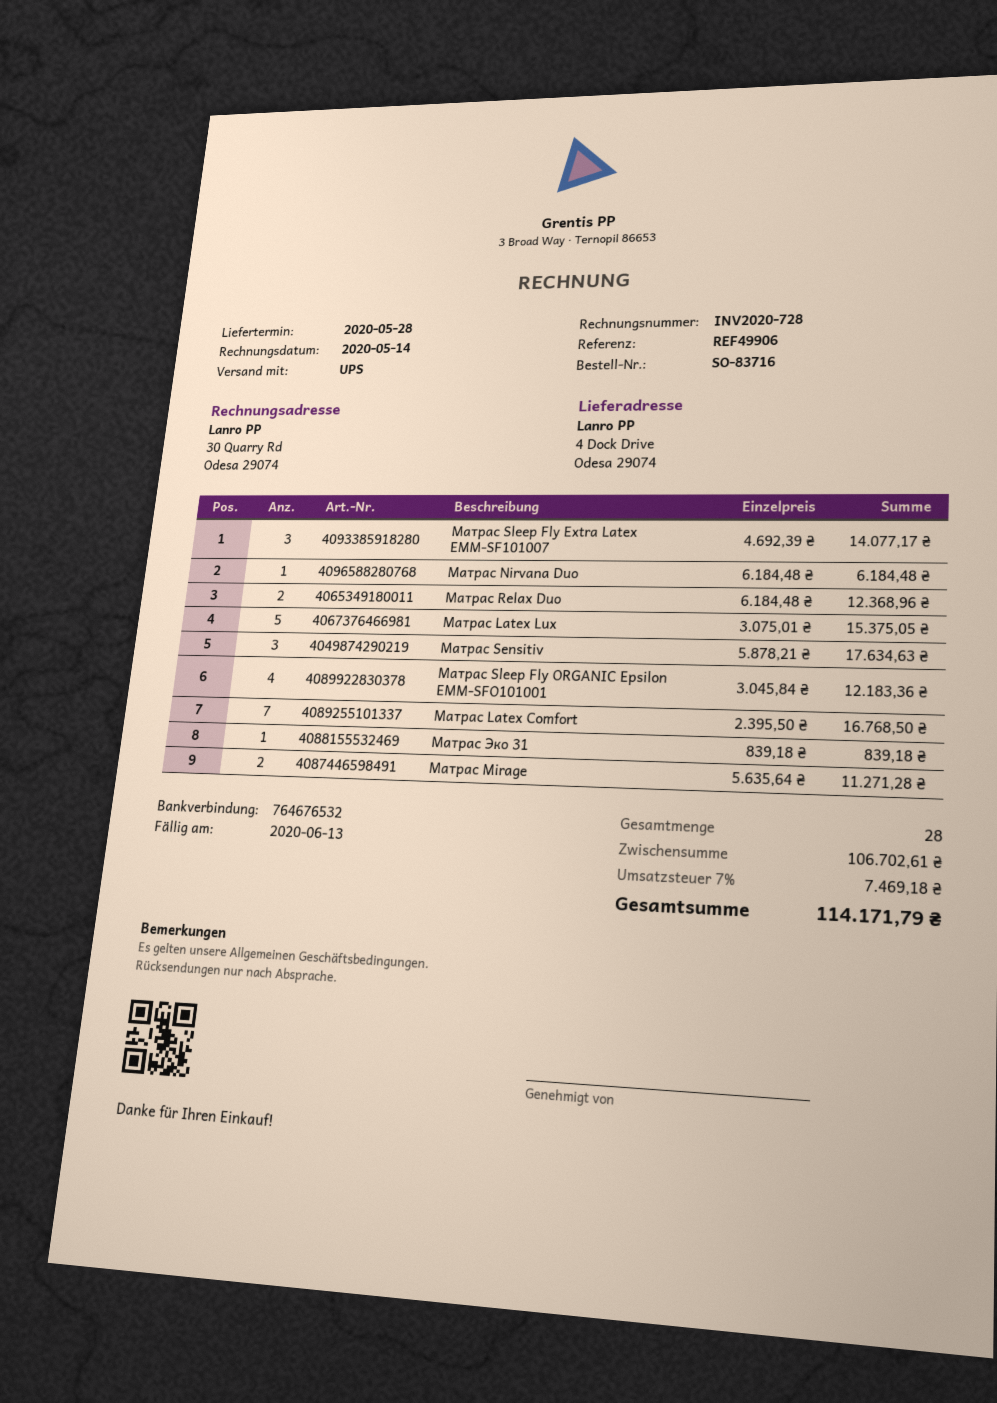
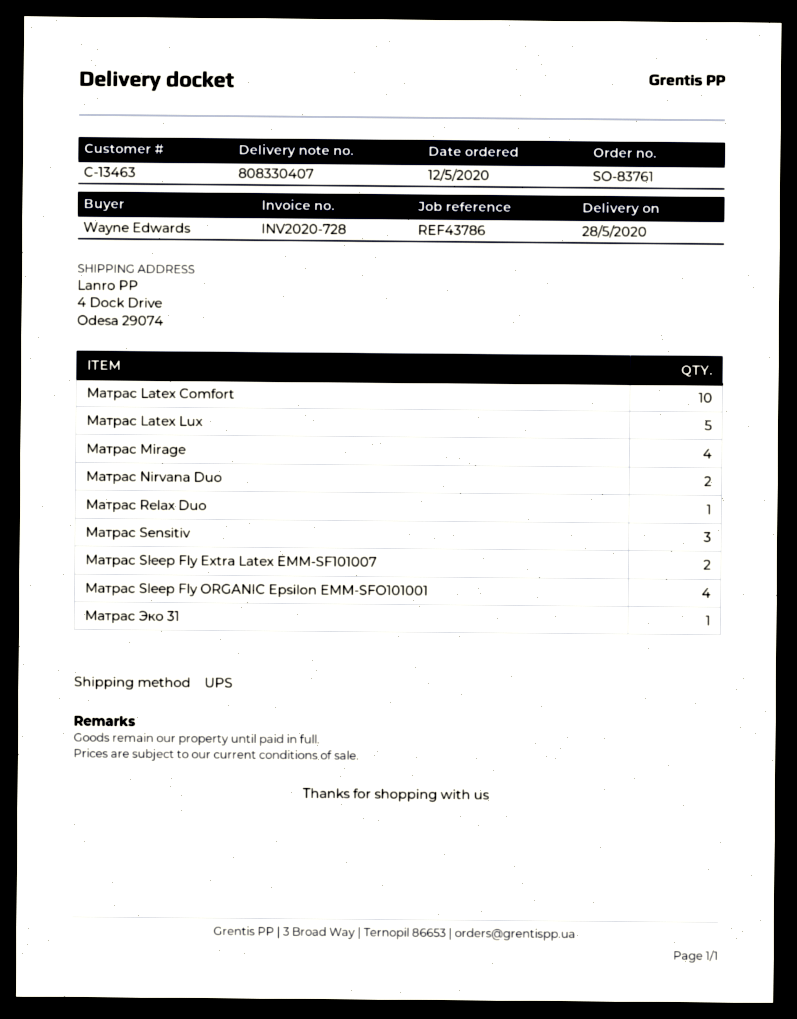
order number: SO-83716 -> SO-83761
reference: REF49906 -> REF43786
Матрас Sleep Fly Extra Latex EMM-SF101007: 3 -> 2
Матрас Nirvana Duo: 1 -> 2
Матрас Relax Duo: 2 -> 1
Матрас Latex Comfort: 7 -> 10
Матрас Mirage: 2 -> 4

